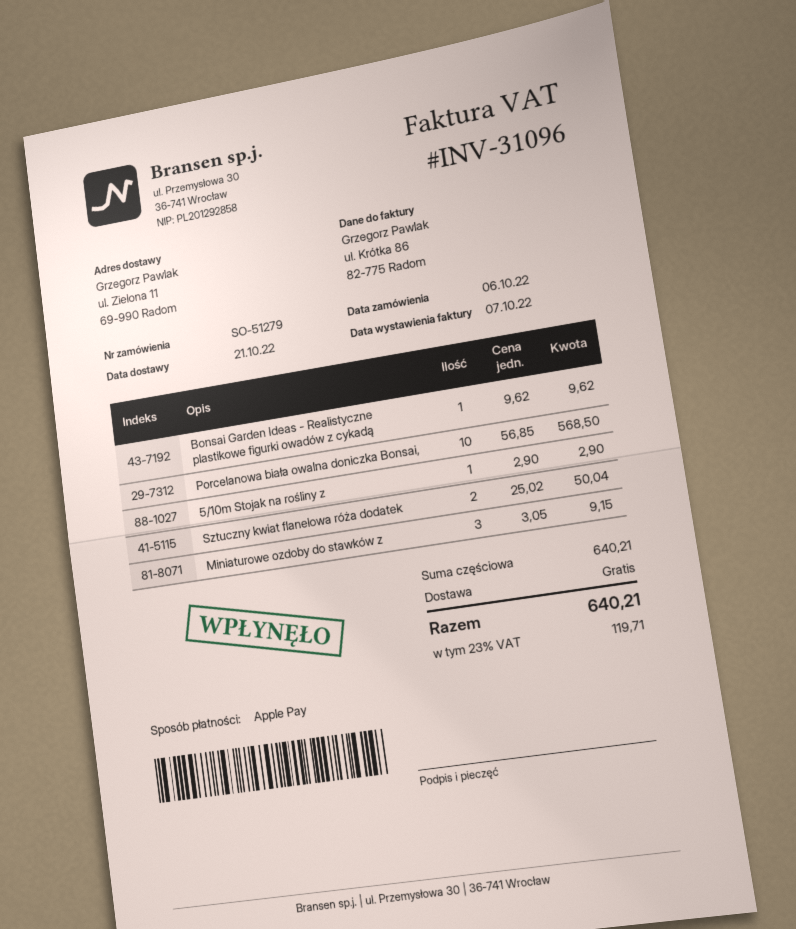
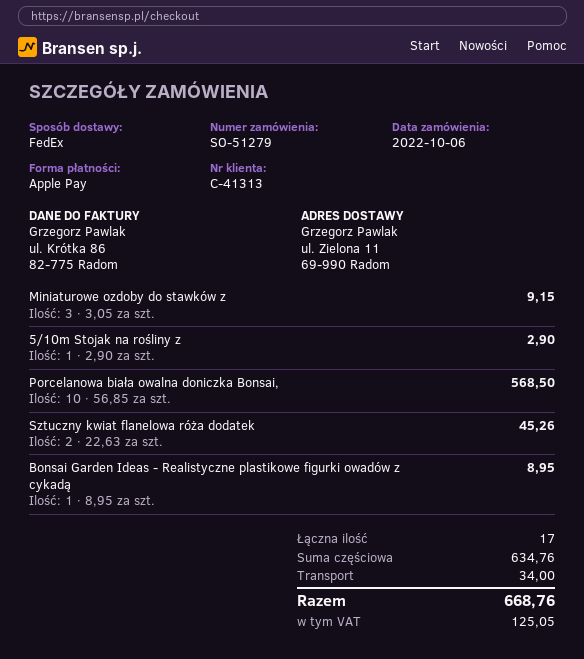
Bonsai Garden Ideas - Realistyczne plastikowe figurki owadów z cykadą: 1 x 9.62 = 9.62 -> 1 x 8.95 = 8.95
Sztuczny kwiat flanelowa róża dodatek: 2 x 25.02 = 50.04 -> 2 x 22.63 = 45.26
subtotal: 640.21 -> 634.76
shipping: 0.00 -> 34.00
tax: 119.71 -> 125.05
total: 640.21 -> 668.76

